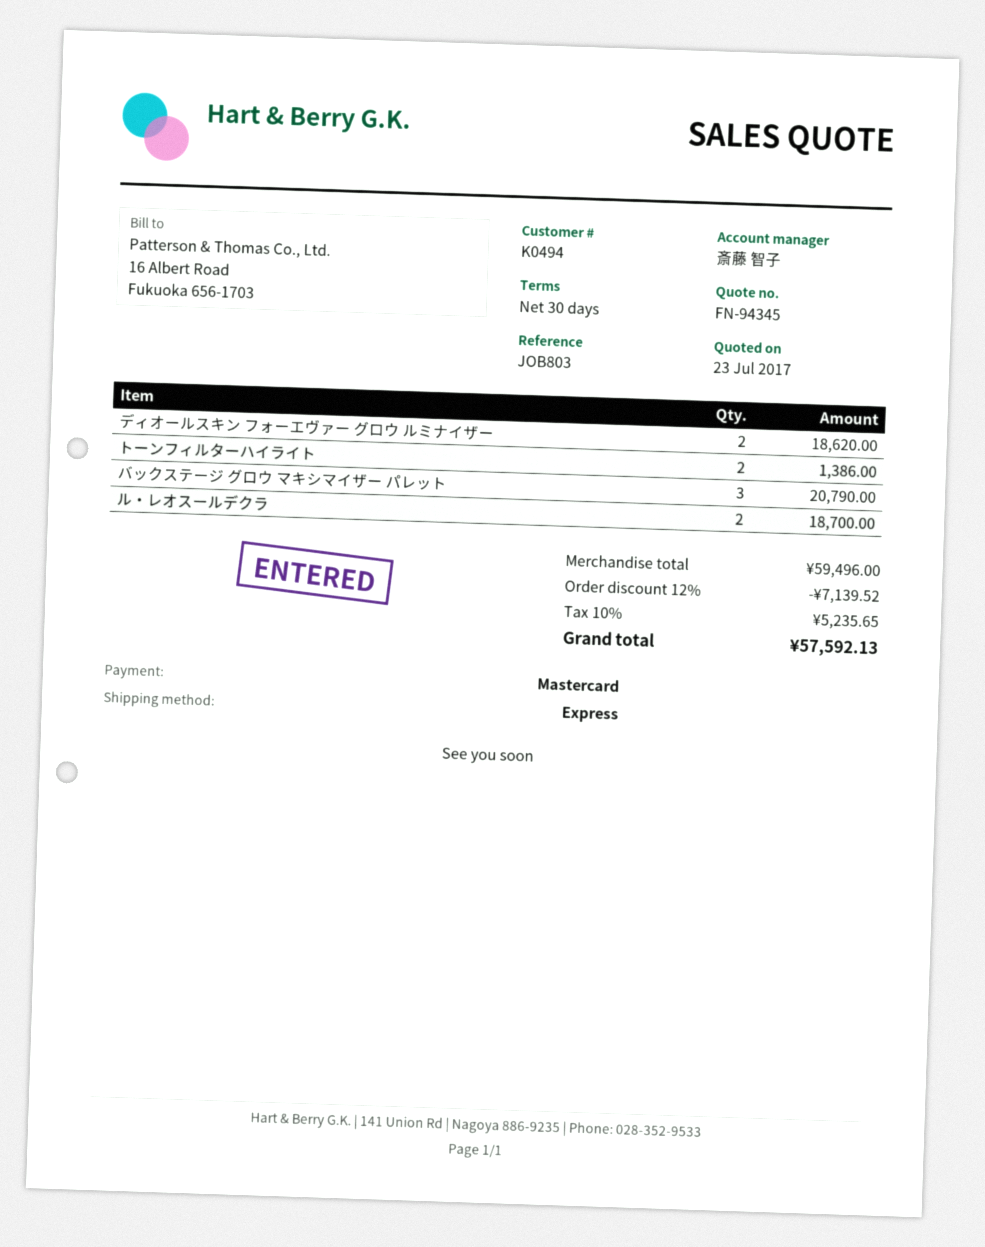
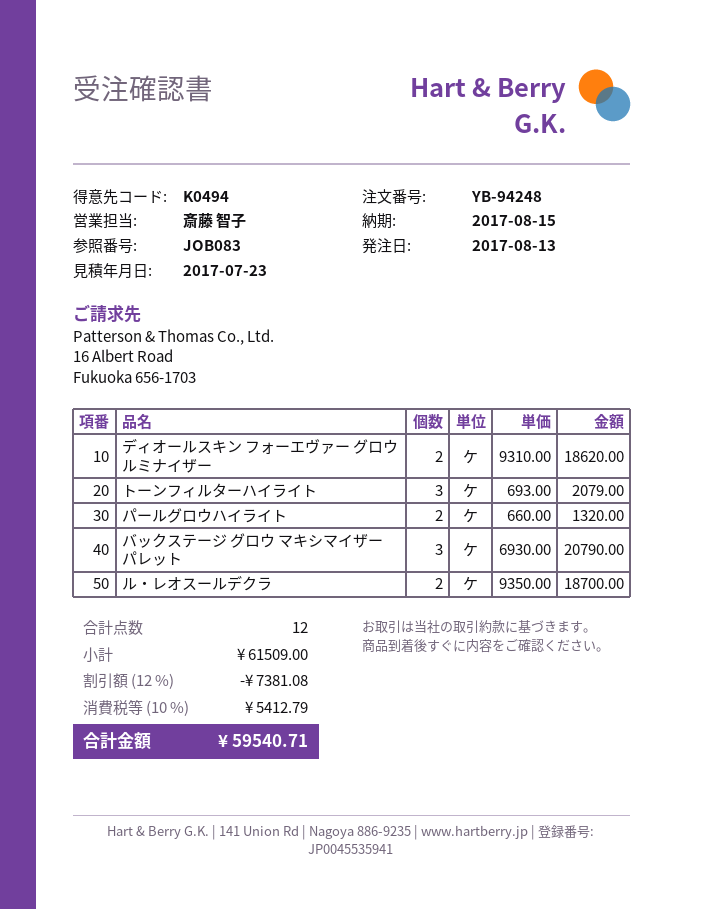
reference: JOB803 -> JOB083
トーンフィルターハイライト: 2 for 1386.00 -> 3 for 2079.00
パールグロウハイライト: none -> 2 for 1320.00
subtotal: 59496.00 -> 61509.00
discount: 12% = 7139.52 -> 12% = 7381.08
tax: 10% = 5235.65 -> 10% = 5412.79
total: 57592.13 -> 59540.71

